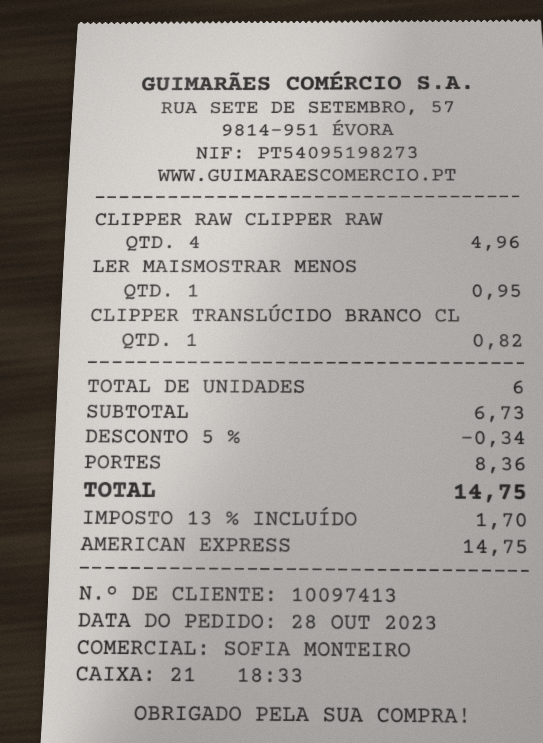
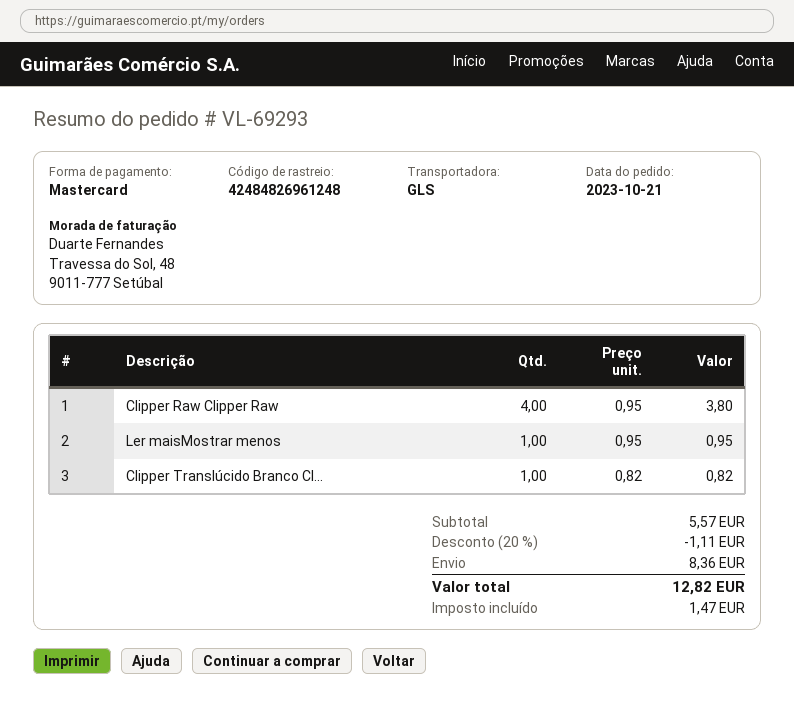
order date: 2023-10-28 -> 2023-10-21
payment method: American Express -> Mastercard
CLIPPER RAW CLIPPER RAW: 4 for 4.96 -> 4 for 3.80
subtotal: 6.73 -> 5.57
discount: 5% = 0.34 -> 20% = 1.11
tax: 1.70 -> 1.47
total: 14.75 -> 12.82

